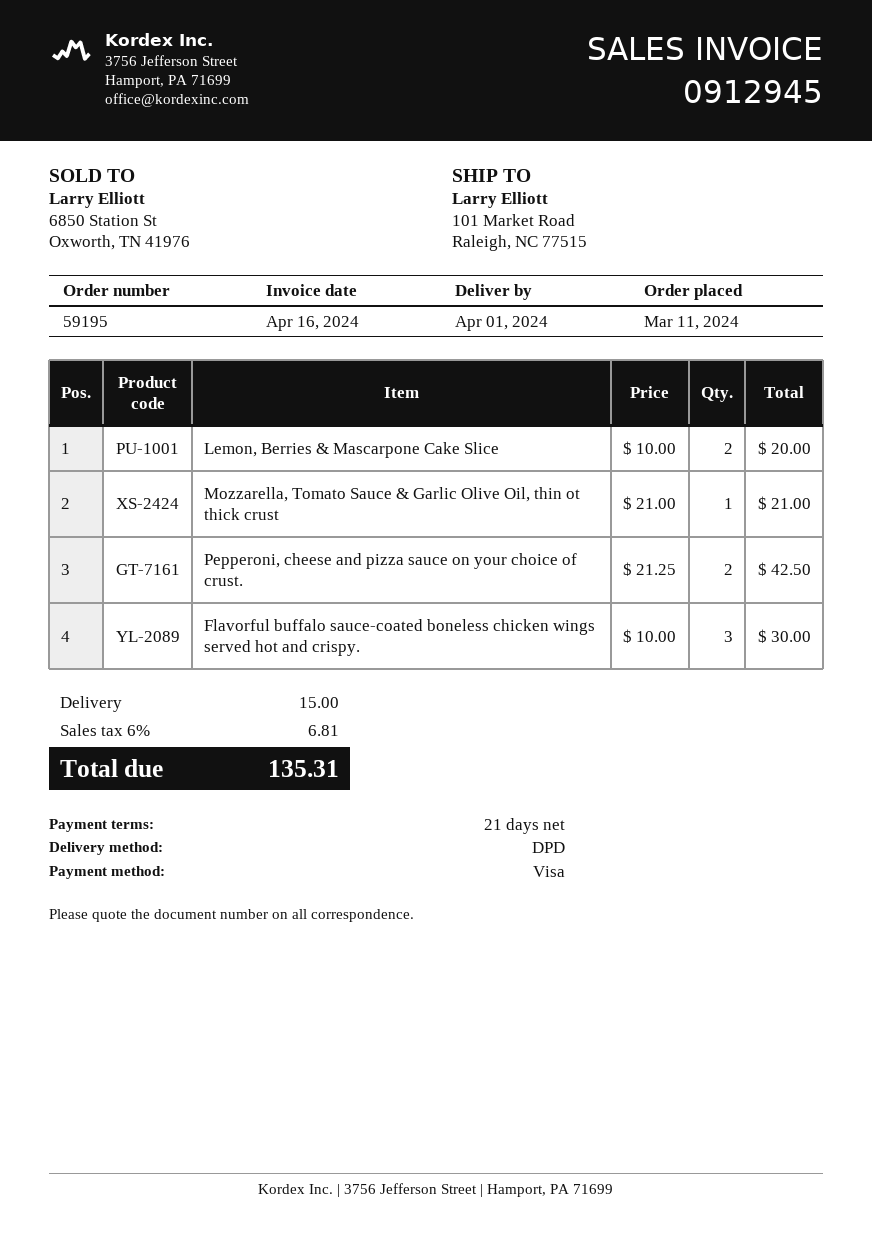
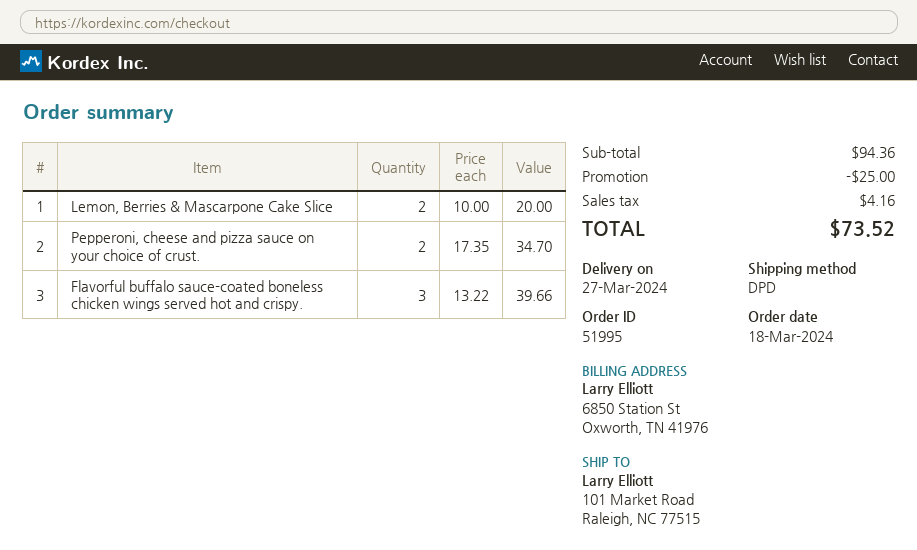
order number: 59195 -> 51995
order date: 2024-03-11 -> 2024-03-18
delivery date: 2024-04-01 -> 2024-03-27
Mozzarella, Tomato Sauce & Garlic Olive Oil, thin ot thick crust: 1 x 21.00 = 21.00 -> none
Pepperoni, cheese and pizza sauce on your choice of crust.: 2 x 21.25 = 42.50 -> 2 x 17.35 = 34.70
Flavorful buffalo sauce-coated boneless chicken wings served hot and crispy.: 3 x 10.00 = 30.00 -> 3 x 13.22 = 39.66
discount: none -> 25.00
shipping: 15.00 -> none
tax: 6.81 -> 4.16
total: 135.31 -> 73.52

